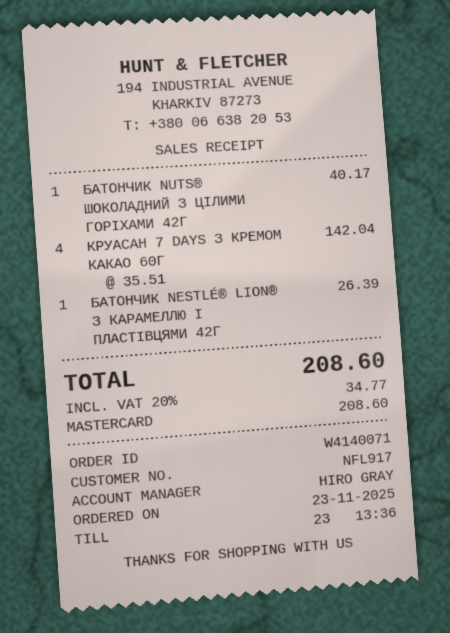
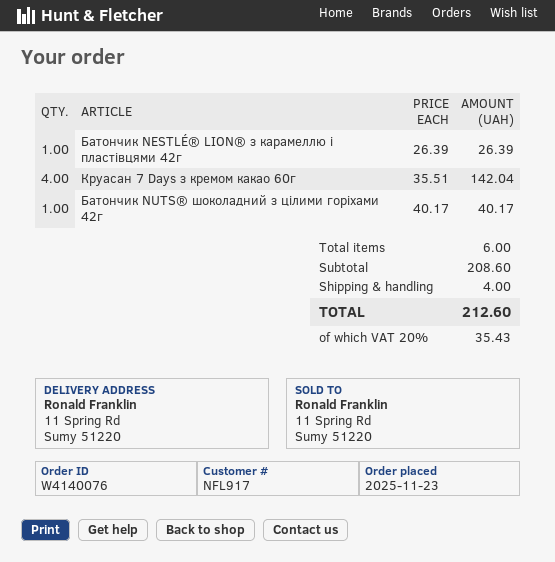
order number: W4140071 -> W4140076
shipping: none -> 4.00
tax: 20% = 34.77 -> 20% = 35.43
total: 208.60 -> 212.60

